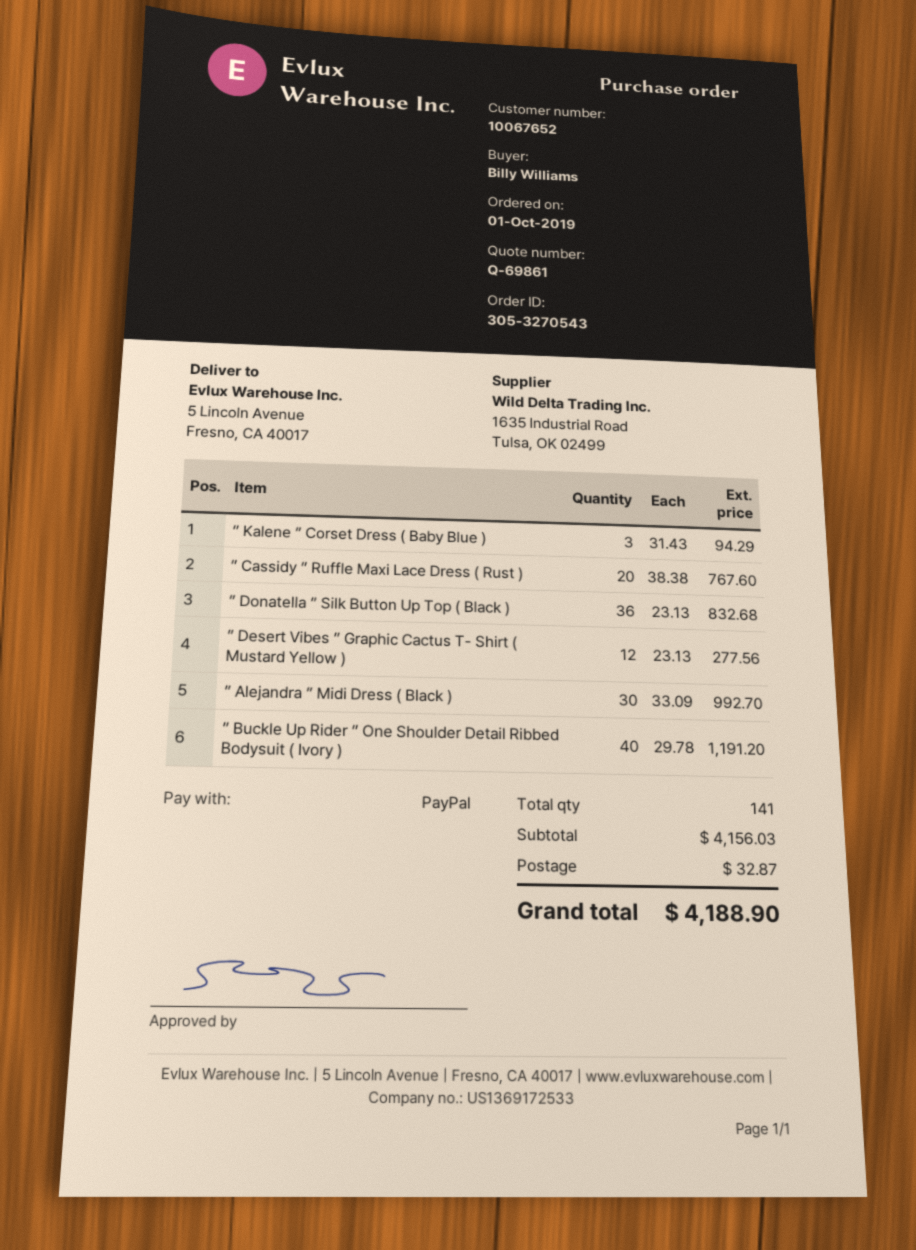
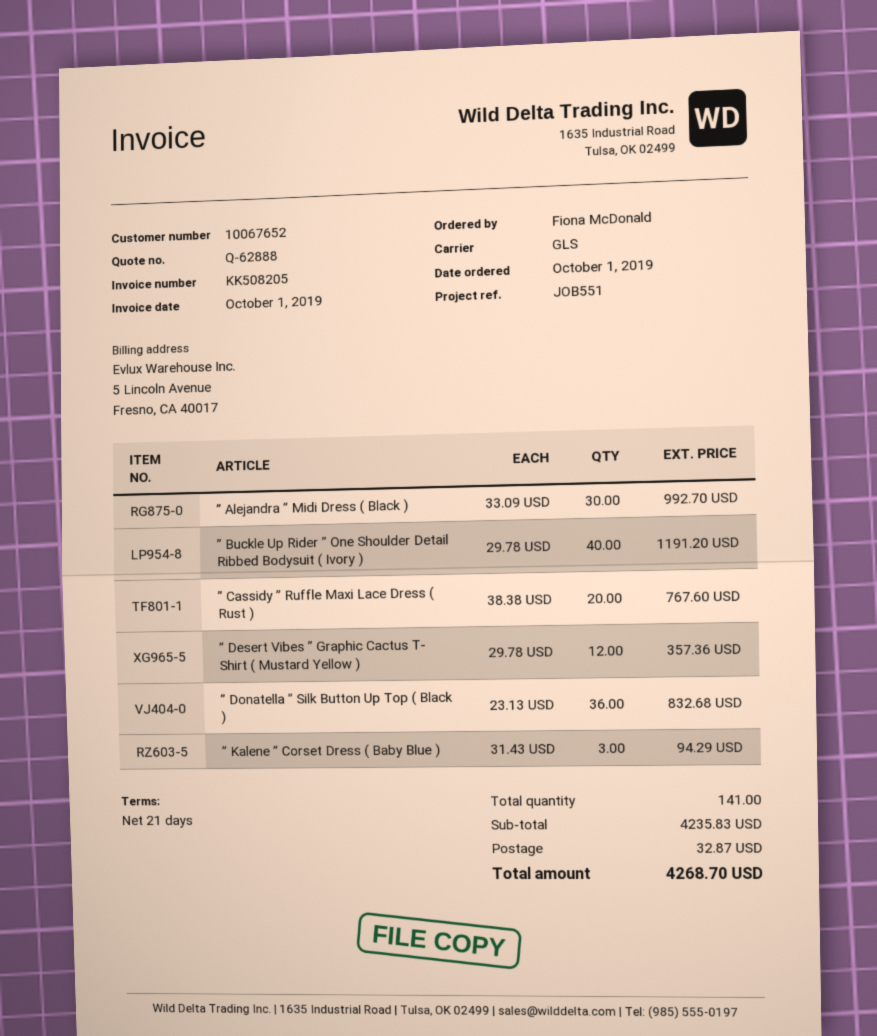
quote number: Q-69861 -> Q-62888
ordered by: Billy Williams -> Fiona McDonald
” Desert Vibes ” Graphic Cactus T- Shirt ( Mustard Yellow ): 12 x 23.13 = 277.56 -> 12 x 29.78 = 357.36
subtotal: 4156.03 -> 4235.83
total: 4188.90 -> 4268.70

